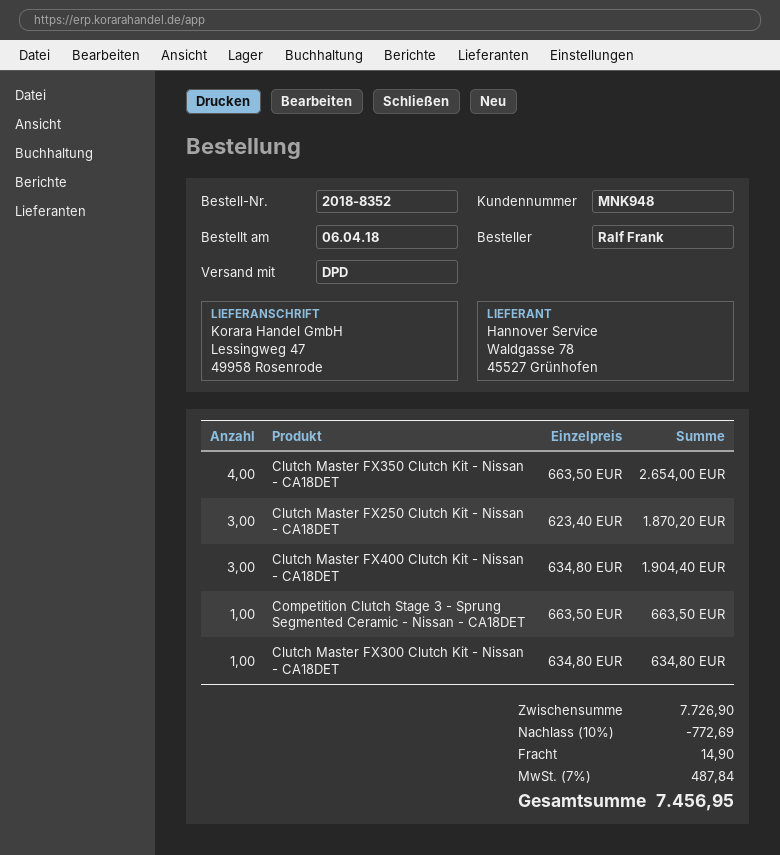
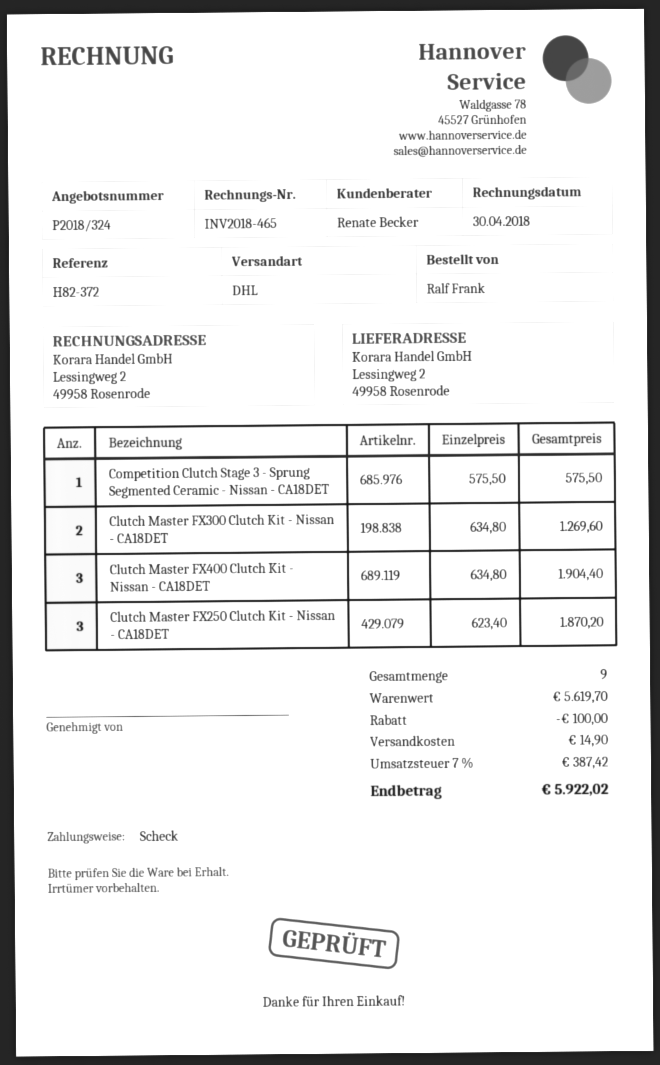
shipping method: DPD -> DHL
ship to: Lessingweg 47, 49958 Rosenrode -> Lessingweg 2, 49958 Rosenrode
Clutch Master FX350 Clutch Kit - Nissan - CA18DET: 4 x 663.50 = 2654.00 -> none
Competition Clutch Stage 3 - Sprung Segmented Ceramic - Nissan - CA18DET: 1 x 663.50 = 663.50 -> 1 x 575.50 = 575.50
Clutch Master FX300 Clutch Kit - Nissan - CA18DET: 1 x 634.80 = 634.80 -> 2 x 634.80 = 1269.60
subtotal: 7726.90 -> 5619.70
discount: 772.69 -> 100.00
tax: 7% = 487.84 -> 7% = 387.42
total: 7456.95 -> 5922.02

